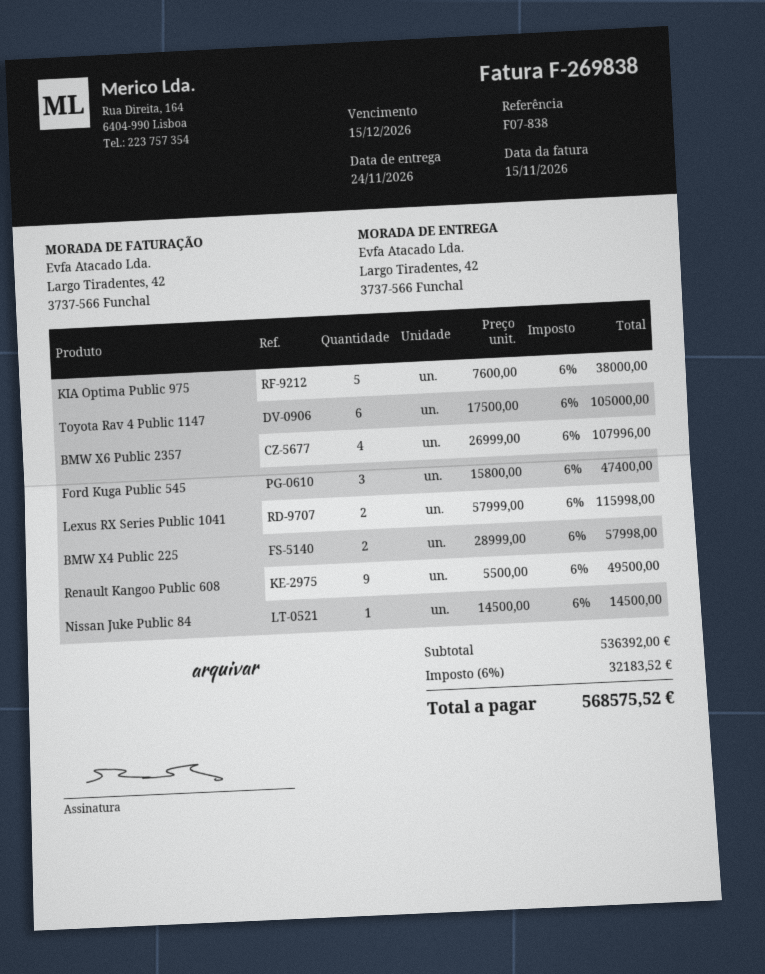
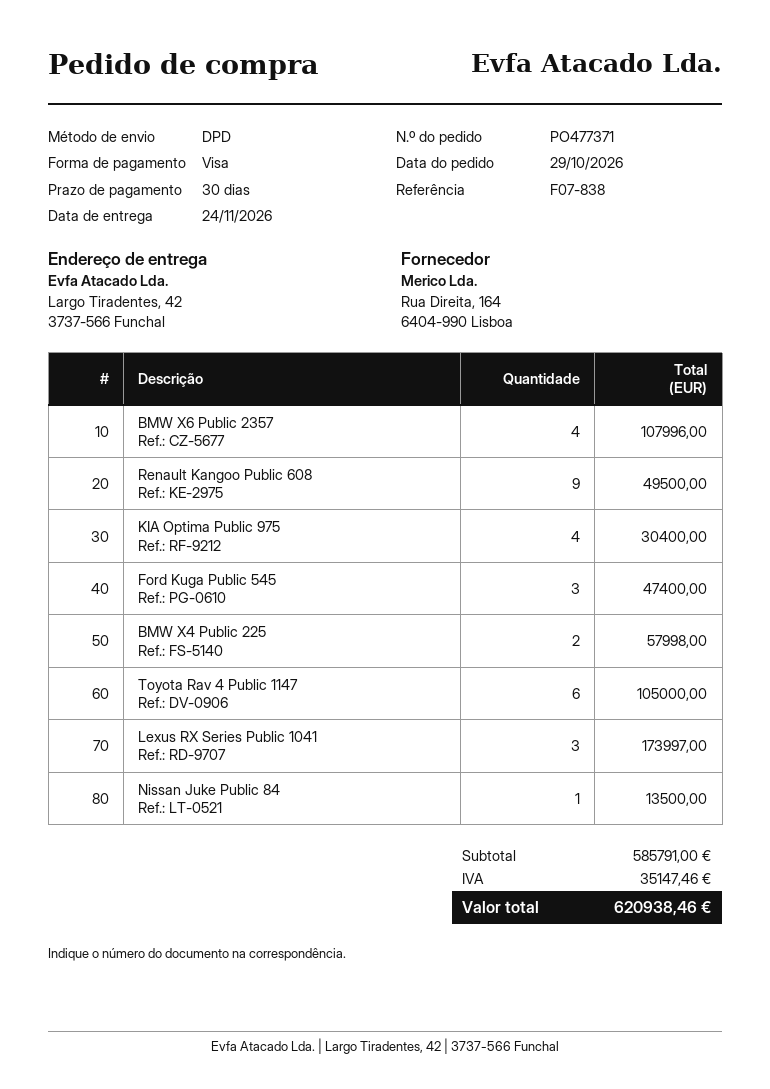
KIA Optima Public 975: 5 for 38000.00 -> 4 for 30400.00
Lexus RX Series Public 1041: 2 for 115998.00 -> 3 for 173997.00
Nissan Juke Public 84: 1 for 14500.00 -> 1 for 13500.00
subtotal: 536392.00 -> 585791.00
tax: 32183.52 -> 35147.46
total: 568575.52 -> 620938.46

